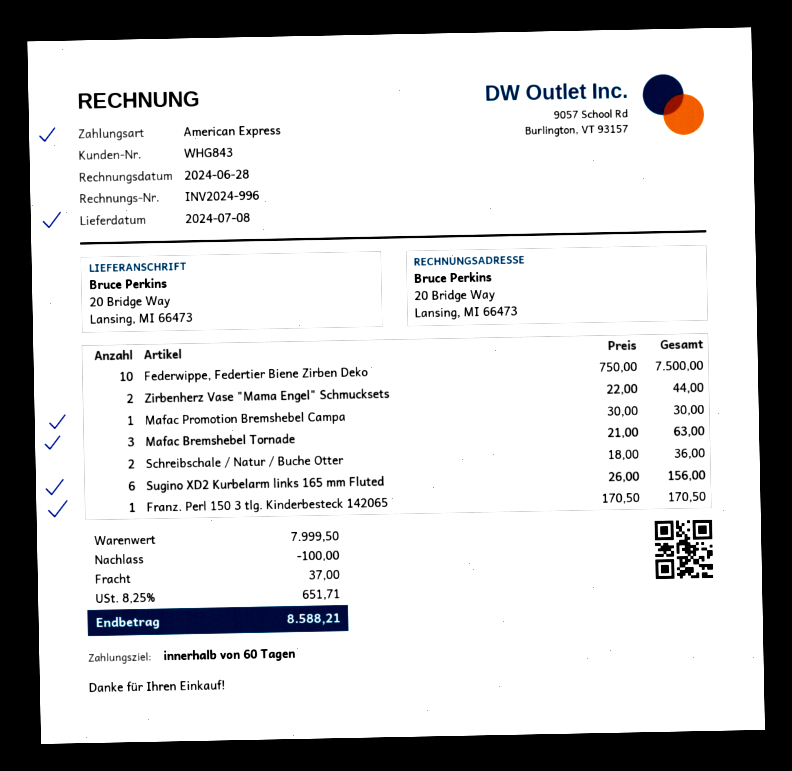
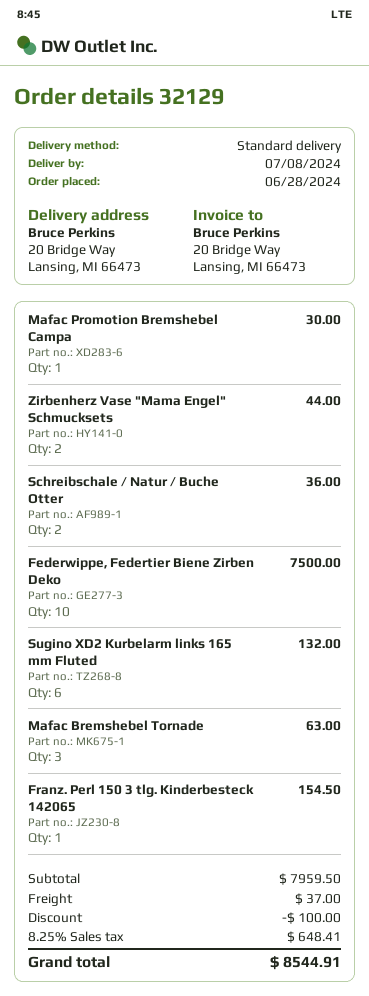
Sugino XD2 Kurbelarm links 165 mm Fluted: 6 for 156.00 -> 6 for 132.00
Franz. Perl 150 3 tlg. Kinderbesteck 142065: 1 for 170.50 -> 1 for 154.50
subtotal: 7999.50 -> 7959.50
tax: 8.25% = 651.71 -> 8.25% = 648.41
total: 8588.21 -> 8544.91

